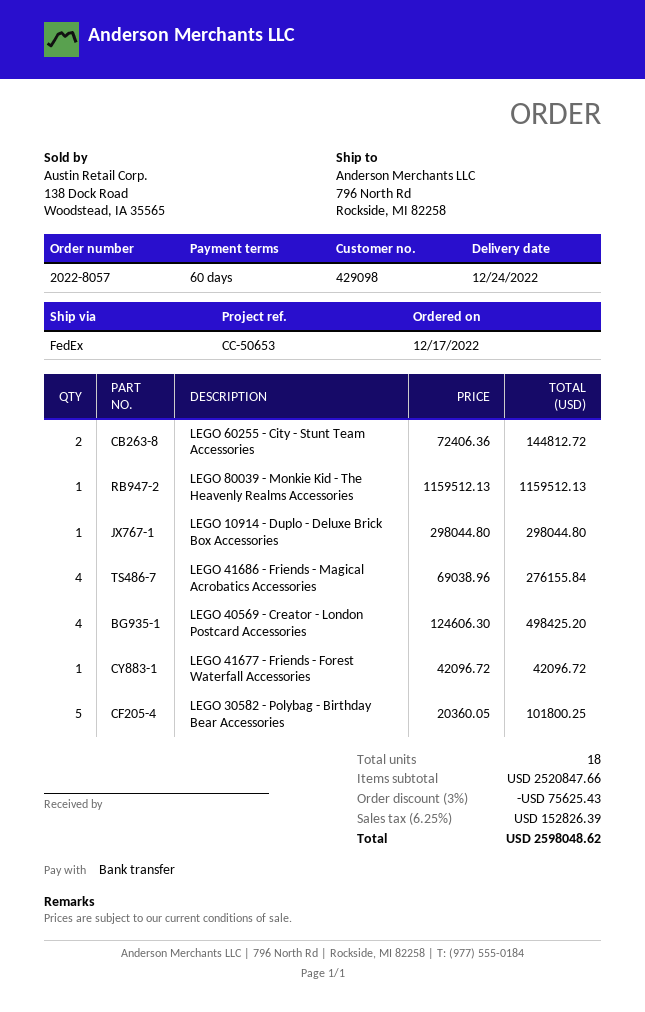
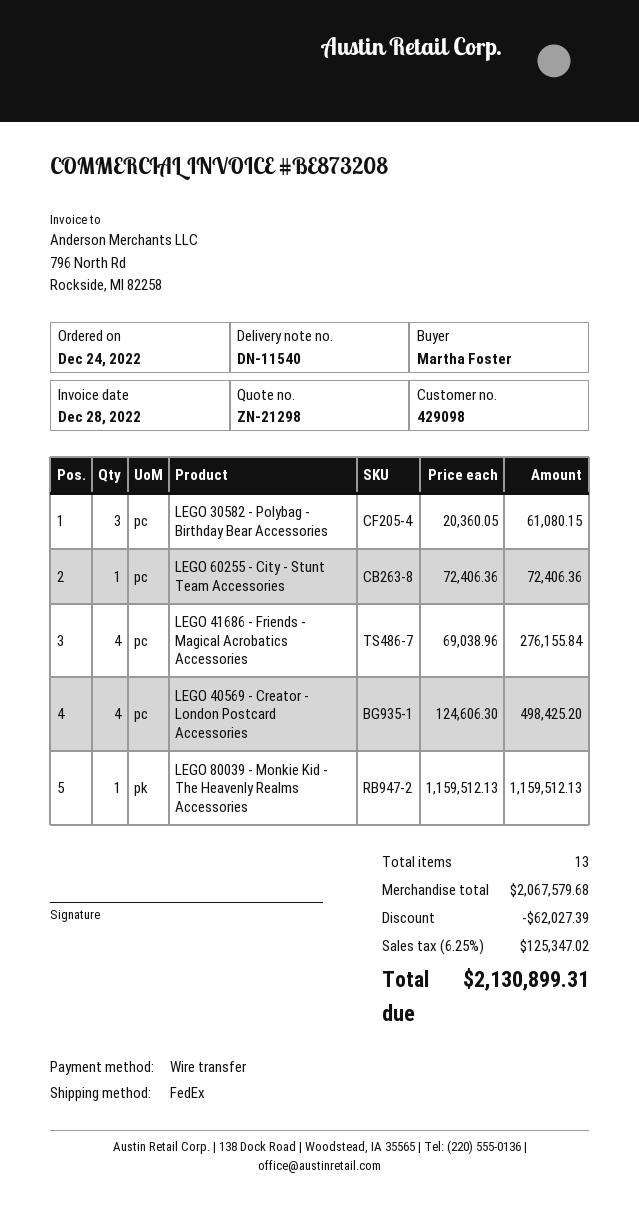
order date: 2022-12-17 -> 2022-12-24
LEGO 60255 - City - Stunt Team Accessories: 2 x 72406.36 = 144812.72 -> 1 x 72406.36 = 72406.36
LEGO 10914 - Duplo - Deluxe Brick Box Accessories: 1 x 298044.80 = 298044.80 -> none
LEGO 41677 - Friends - Forest Waterfall Accessories: 1 x 42096.72 = 42096.72 -> none
LEGO 30582 - Polybag - Birthday Bear Accessories: 5 x 20360.05 = 101800.25 -> 3 x 20360.05 = 61080.15
total quantity: 18 -> 13
subtotal: 2520847.66 -> 2067579.68
discount: 75625.43 -> 62027.39
tax: 6.25% = 152826.39 -> 6.25% = 125347.02
total: 2598048.62 -> 2130899.31

